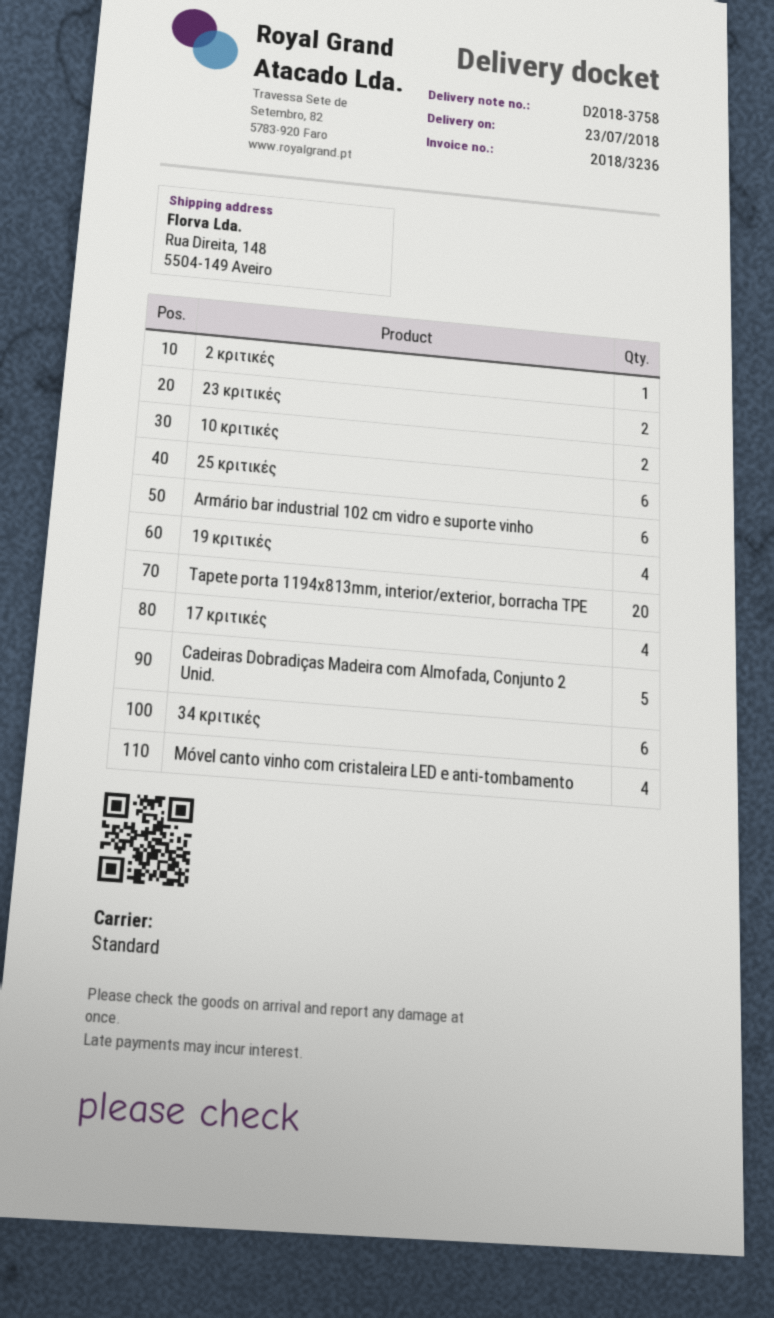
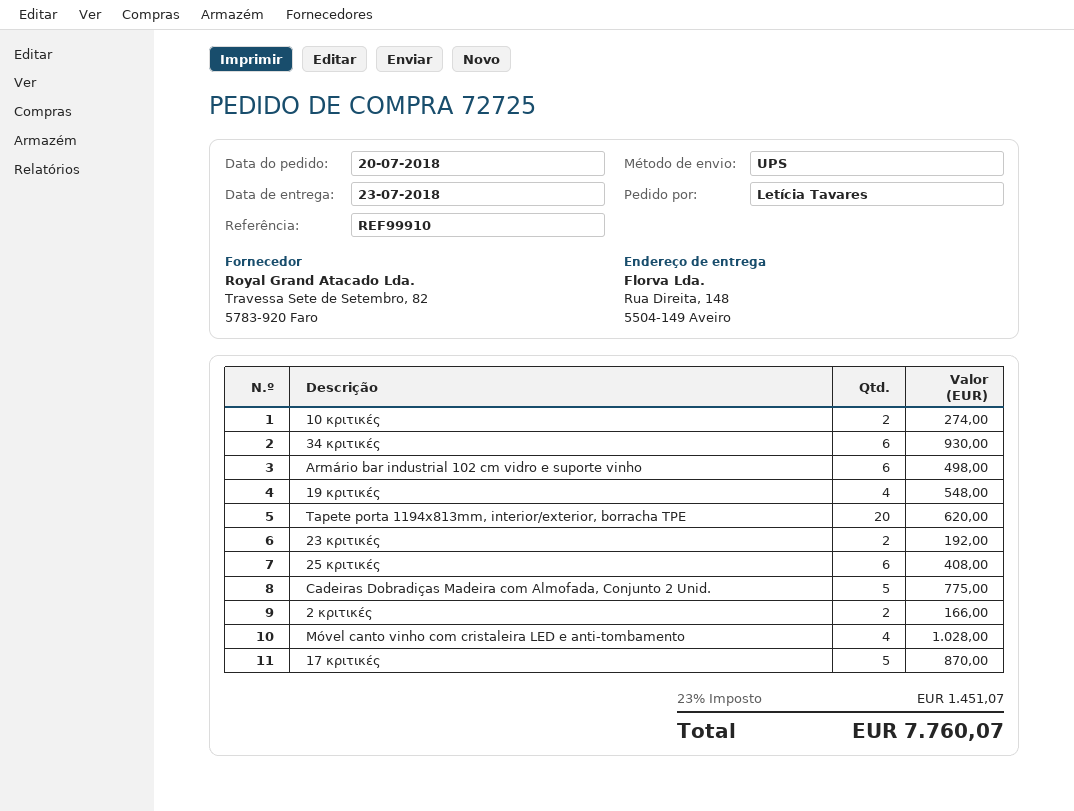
shipping method: standard -> UPS
2 κριτικές: 1 -> 2
17 κριτικές: 4 -> 5

